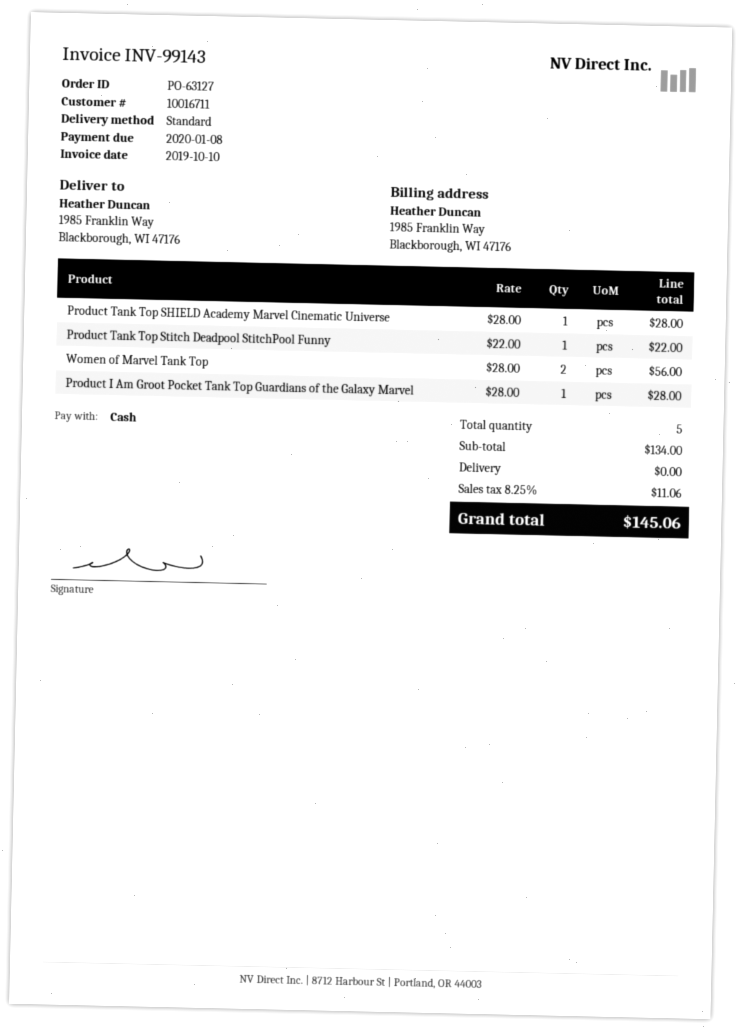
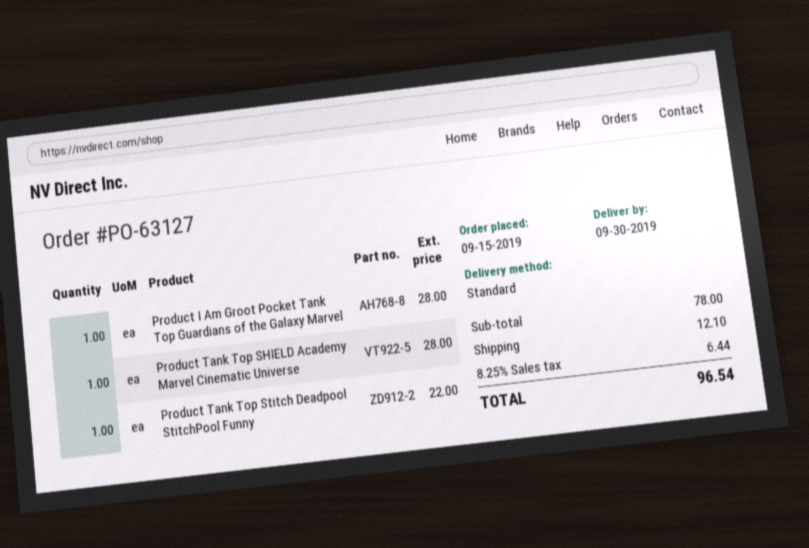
Women of Marvel Tank Top: 2 for 56.00 -> none
subtotal: 134.00 -> 78.00
shipping: 0.00 -> 12.10
tax: 8.25% = 11.06 -> 8.25% = 6.44
total: 145.06 -> 96.54

